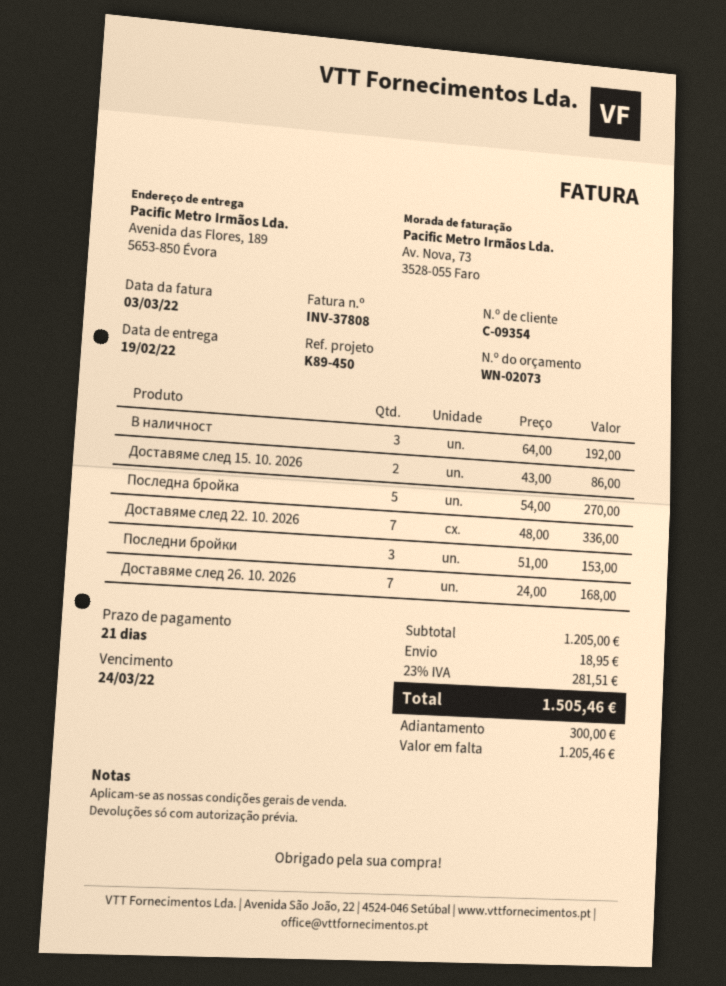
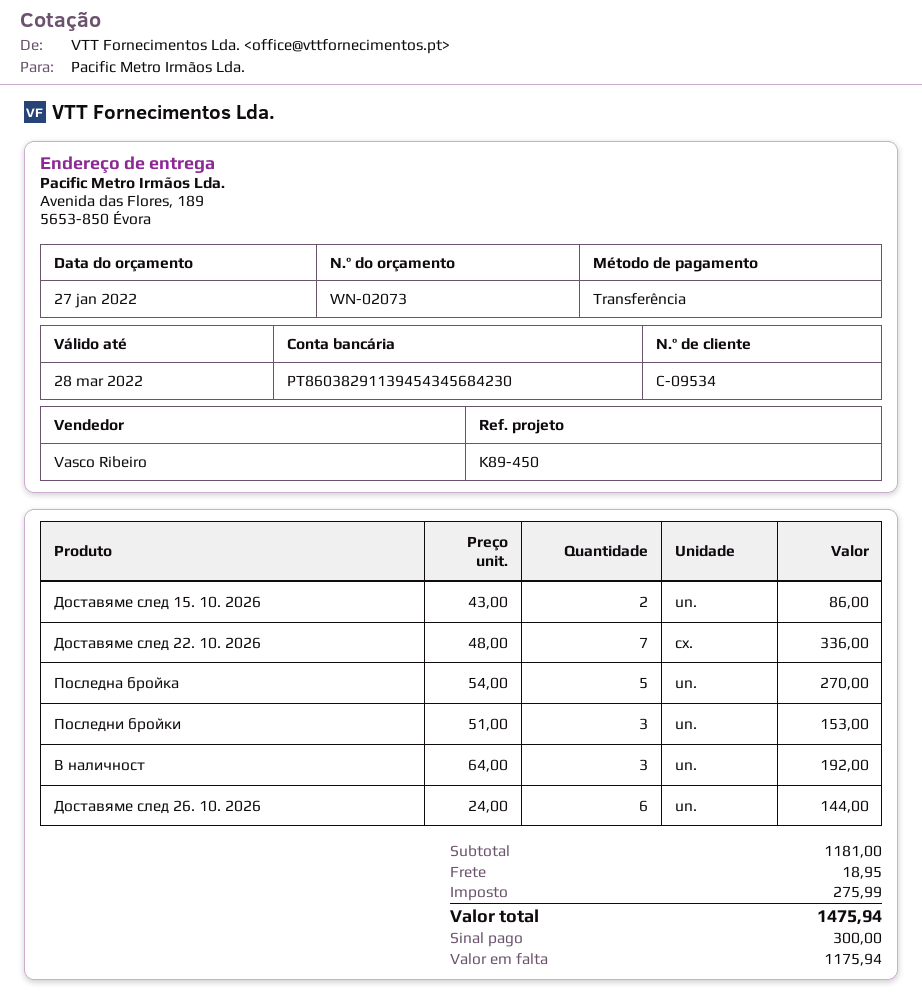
customer number: C-09354 -> C-09534
Доставяме след 26. 10. 2026: 7 x 24.00 = 168.00 -> 6 x 24.00 = 144.00
subtotal: 1205.00 -> 1181.00
tax: 281.51 -> 275.99
total: 1505.46 -> 1475.94
balance: 1205.46 -> 1175.94

